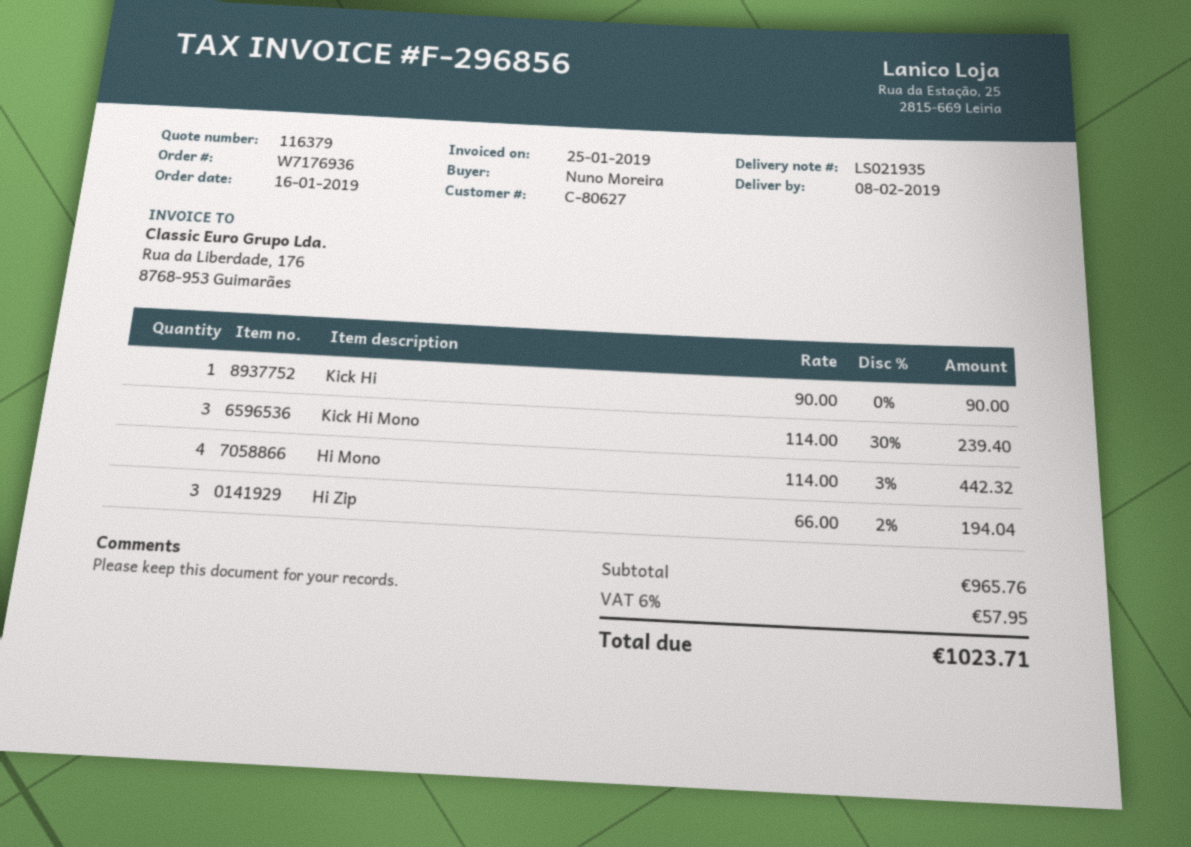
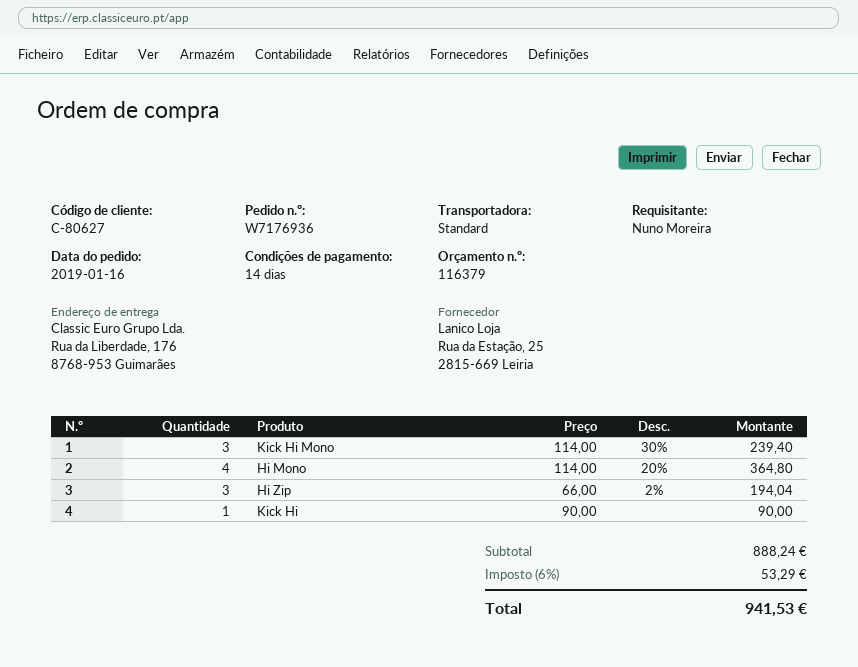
Hi Mono: 4 x 114.00 - 3% = 442.32 -> 4 x 114.00 - 20% = 364.80
subtotal: 965.76 -> 888.24
tax: 6% = 57.95 -> 6% = 53.29
total: 1023.71 -> 941.53

